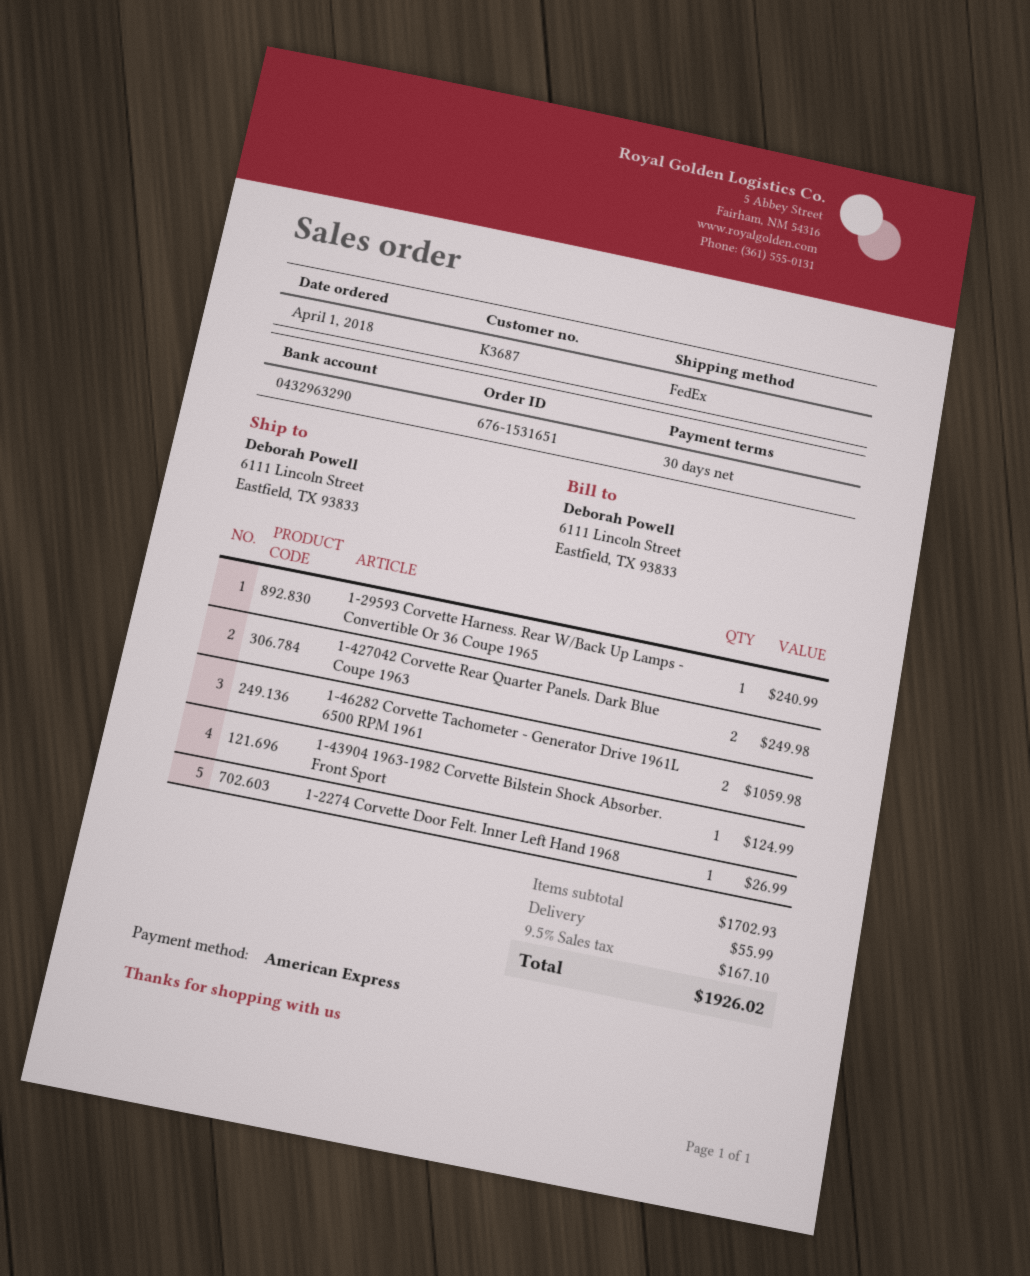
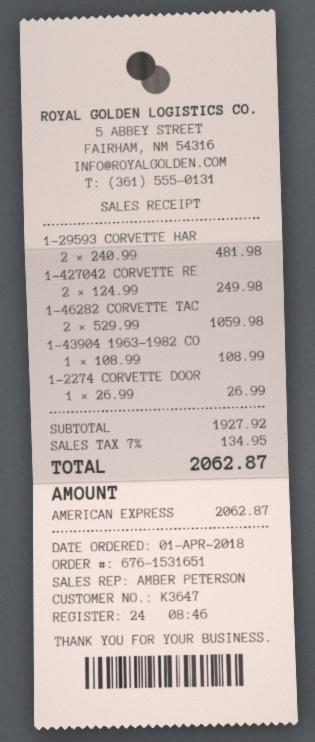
customer number: K3687 -> K3647
1-29593 Corvette Harness. Rear W/Back Up Lamps - Convertible Or 36 Coupe 1965: 1 for 240.99 -> 2 for 481.98
1-43904 1963-1982 Corvette Bilstein Shock Absorber. Front Sport: 1 for 124.99 -> 1 for 108.99
subtotal: 1702.93 -> 1927.92
shipping: 55.99 -> none
tax: 9.5% = 167.10 -> 7% = 134.95
total: 1926.02 -> 2062.87

